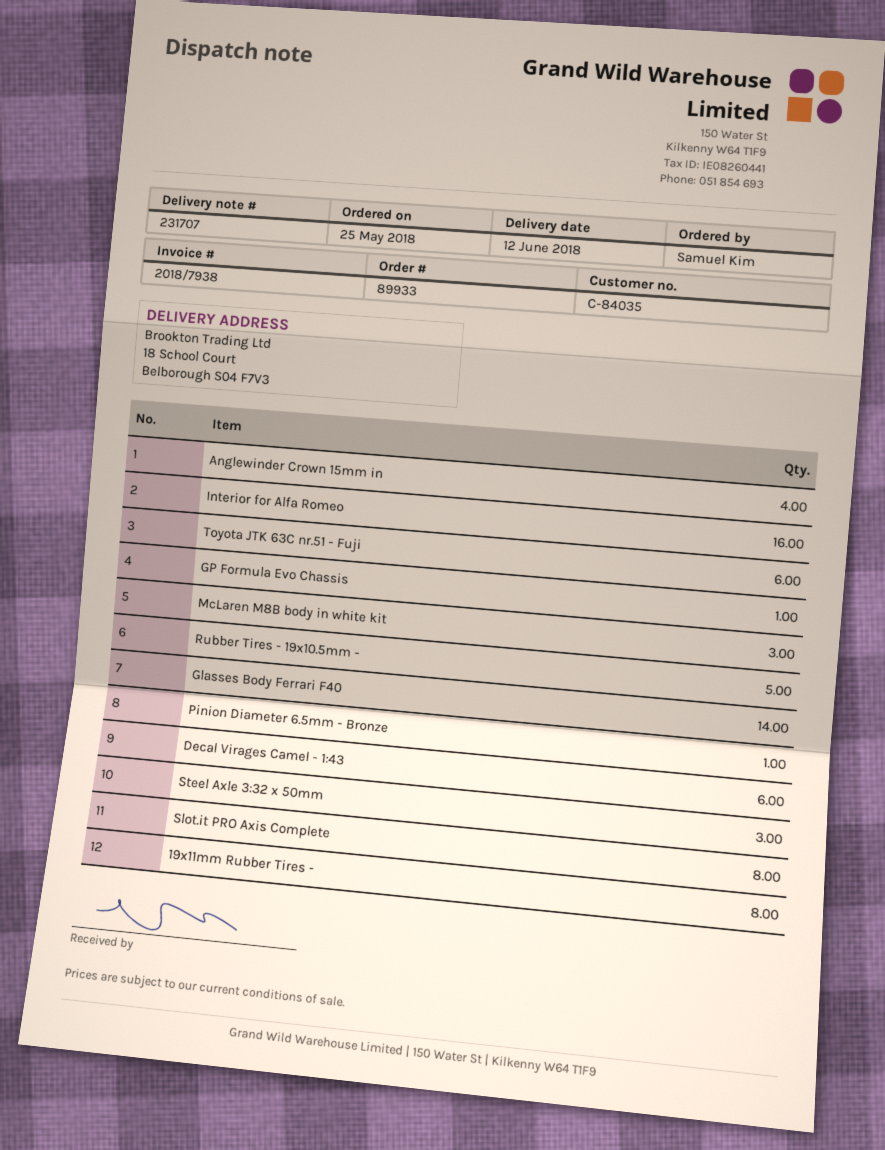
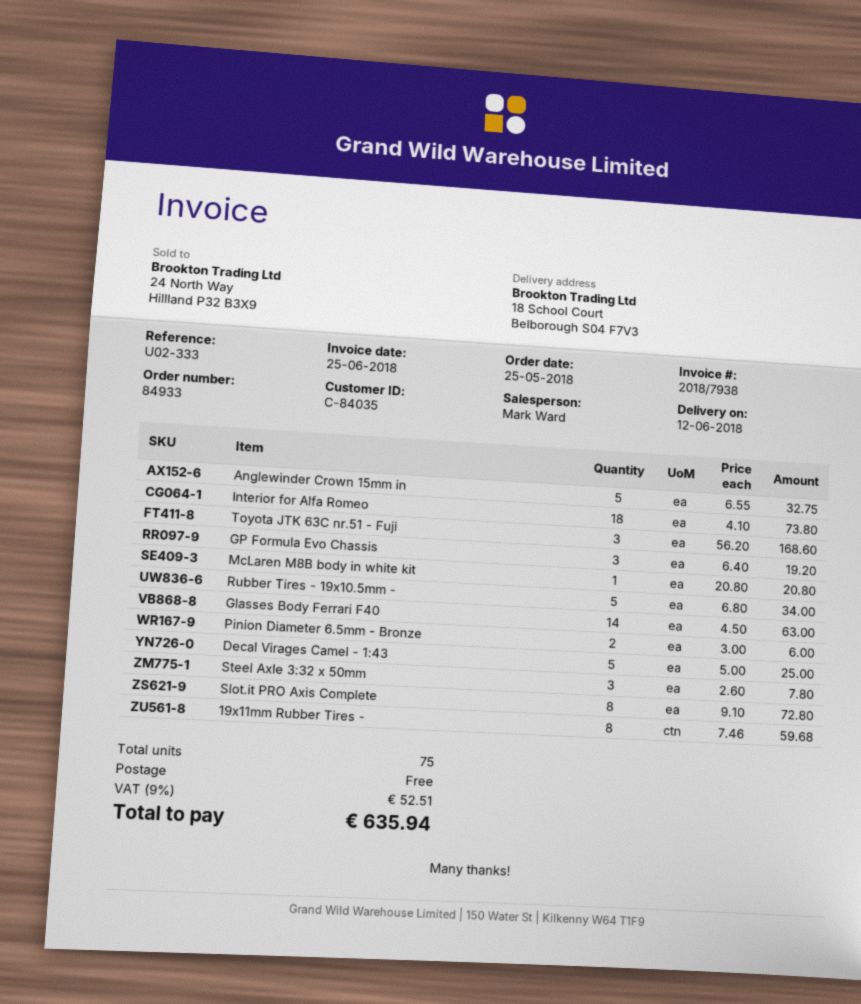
order number: 89933 -> 84933
Anglewinder Crown 15mm in: 4 -> 5
Interior for Alfa Romeo: 16 -> 18
Toyota JTK 63C nr.51 - Fuji: 6 -> 3
GP Formula Evo Chassis: 1 -> 3
McLaren M8B body in white kit: 3 -> 1
Pinion Diameter 6.5mm - Bronze: 1 -> 2
Decal Virages Camel - 1:43: 6 -> 5

